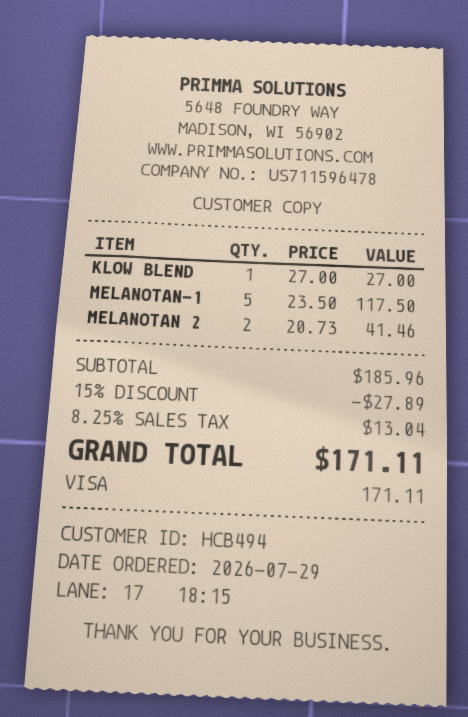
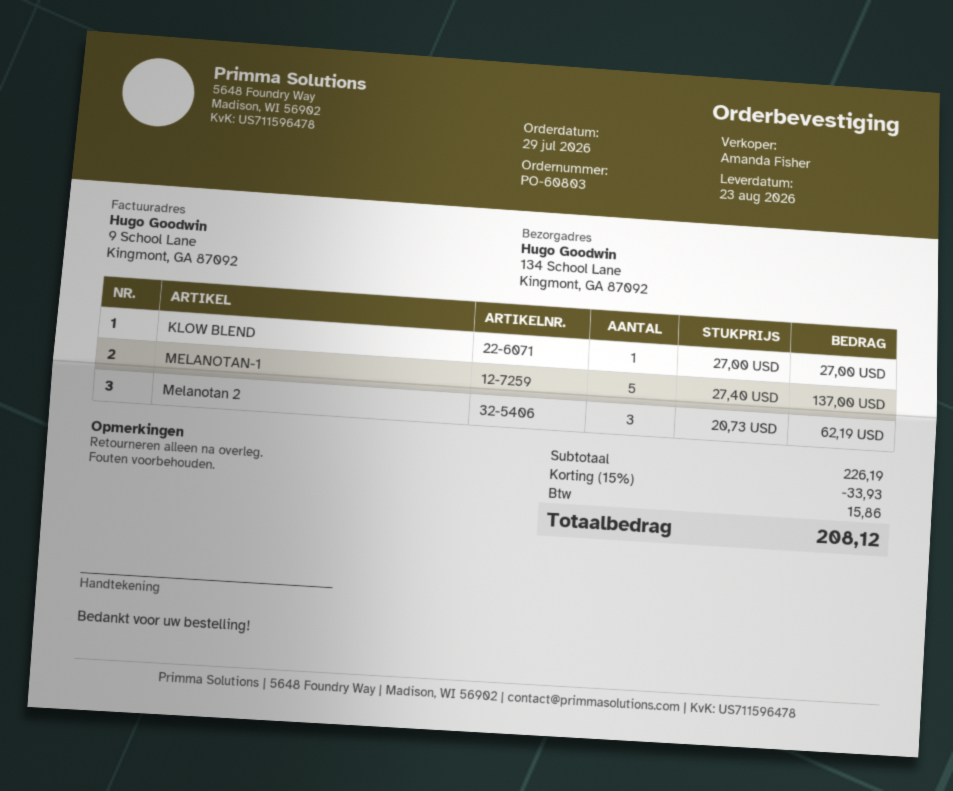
MELANOTAN-1: 5 x 23.50 = 117.50 -> 5 x 27.40 = 137.00
MELANOTAN 2: 2 x 20.73 = 41.46 -> 3 x 20.73 = 62.19
subtotal: 185.96 -> 226.19
discount: 15% = 27.89 -> 15% = 33.93
tax: 13.04 -> 15.86
total: 171.11 -> 208.12

